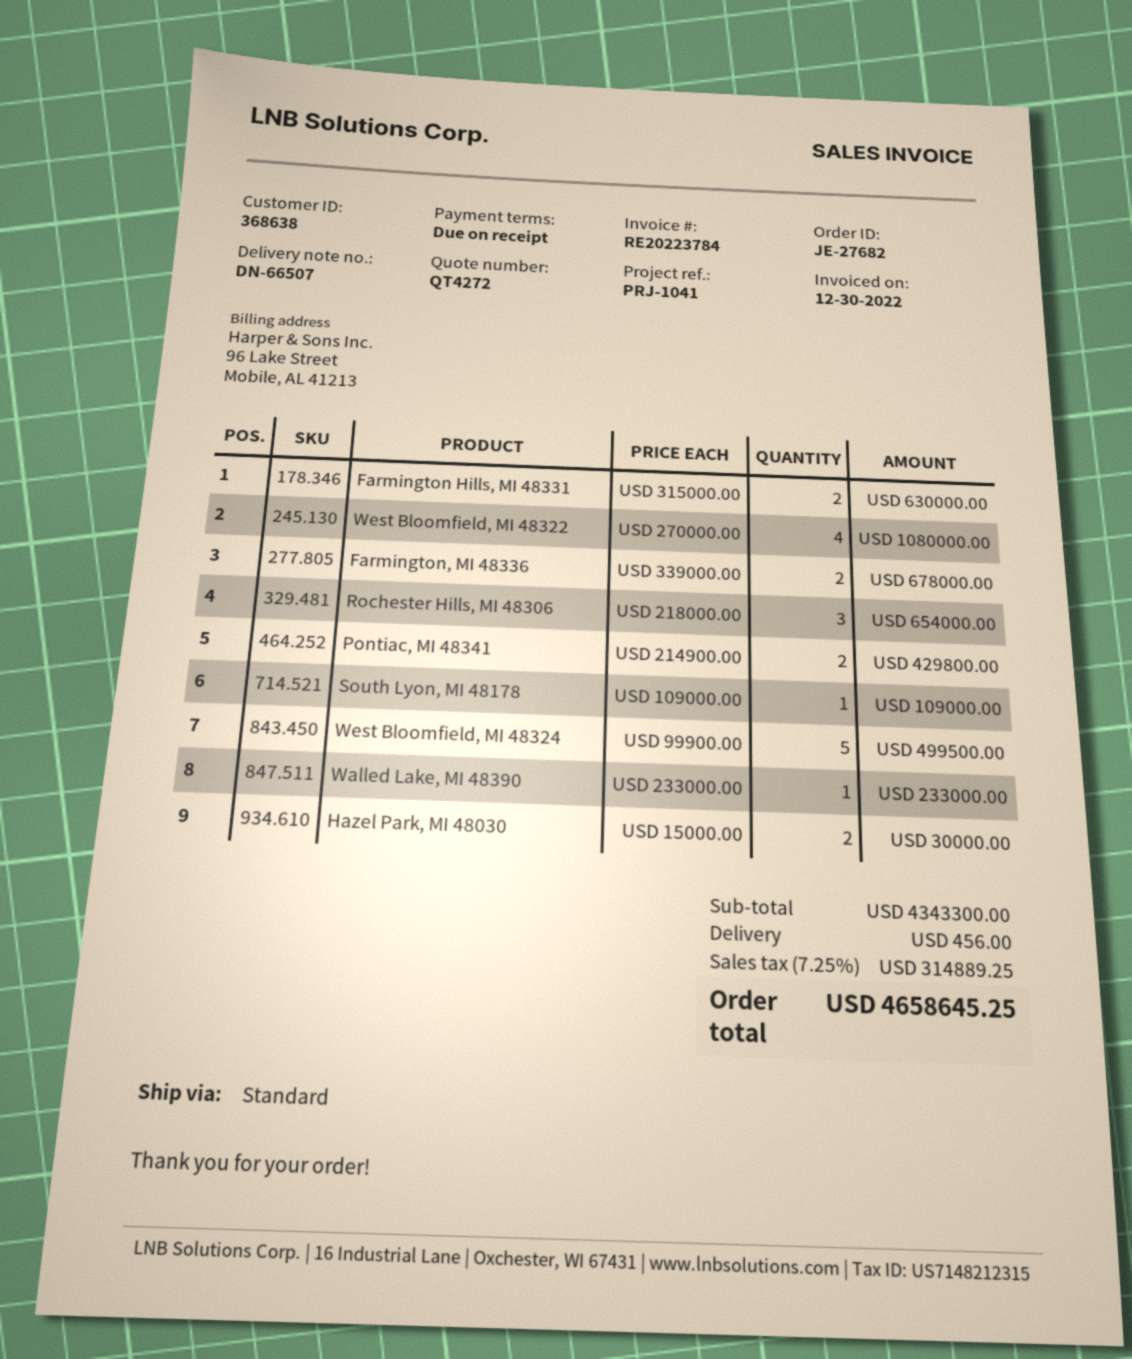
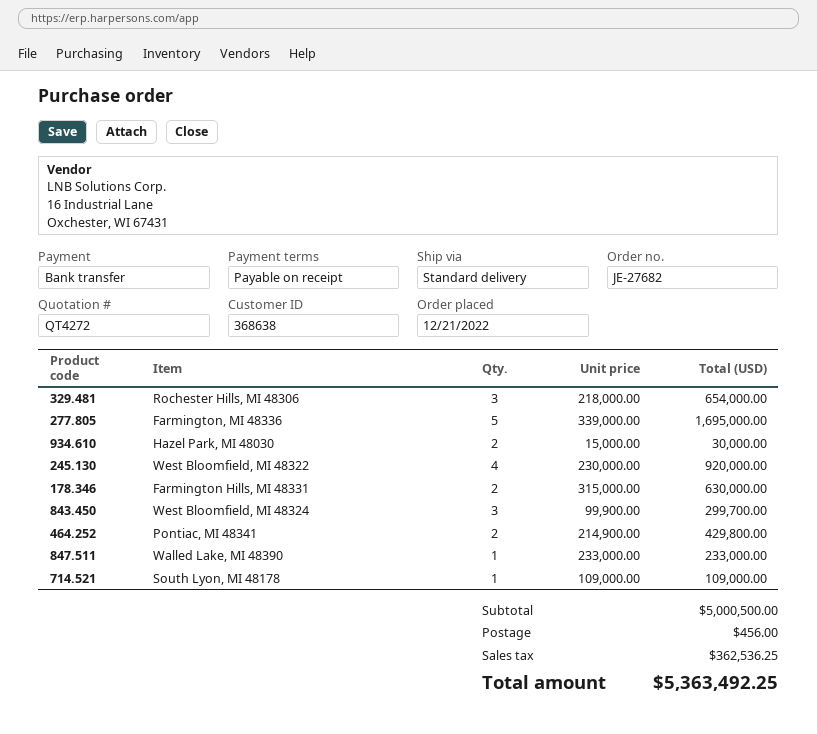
West Bloomfield, MI 48322: 4 x 270000.00 = 1080000.00 -> 4 x 230000.00 = 920000.00
Farmington, MI 48336: 2 x 339000.00 = 678000.00 -> 5 x 339000.00 = 1695000.00
West Bloomfield, MI 48324: 5 x 99900.00 = 499500.00 -> 3 x 99900.00 = 299700.00
subtotal: 4343300.00 -> 5000500.00
tax: 314889.25 -> 362536.25
total: 4658645.25 -> 5363492.25

